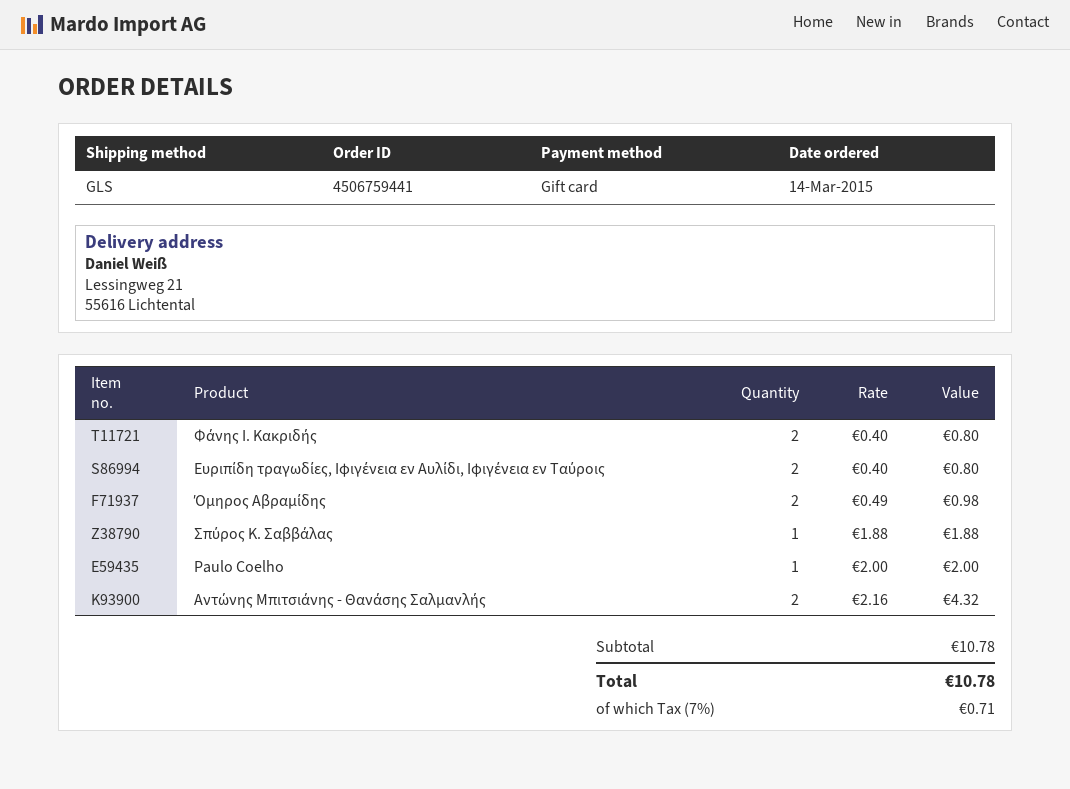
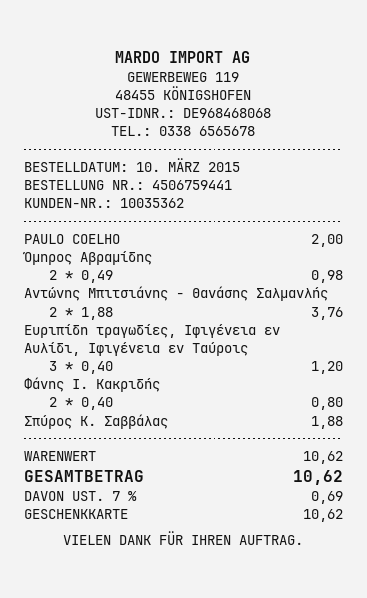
order date: 2015-03-14 -> 2015-03-10
Ευριπίδη τραγωδίες, Ιφιγένεια εν Αυλίδι, Ιφιγένεια εν Ταύροις: 2 x 0.40 = 0.80 -> 3 x 0.40 = 1.20
Αντώνης Μπιτσιάνης - Θανάσης Σαλμανλής: 2 x 2.16 = 4.32 -> 2 x 1.88 = 3.76
subtotal: 10.78 -> 10.62
tax: 7% = 0.71 -> 7% = 0.69
total: 10.78 -> 10.62

